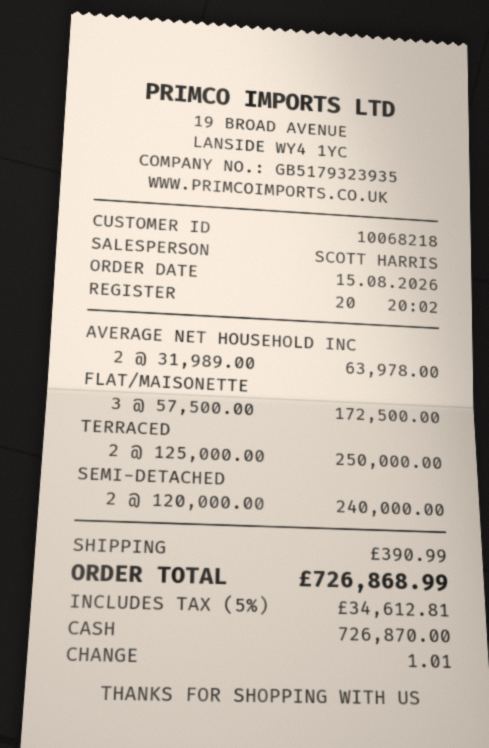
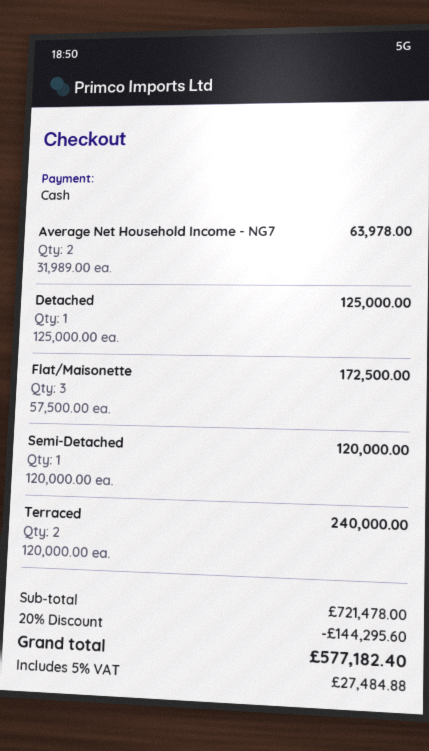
TERRACED: 2 x 125000.00 = 250000.00 -> 2 x 120000.00 = 240000.00
SEMI-DETACHED: 2 x 120000.00 = 240000.00 -> 1 x 120000.00 = 120000.00
Detached: none -> 1 x 125000.00 = 125000.00
discount: none -> 20% = 144295.60
shipping: 390.99 -> none
tax: 5% = 34612.81 -> 5% = 27484.88
total: 726868.99 -> 577182.40

